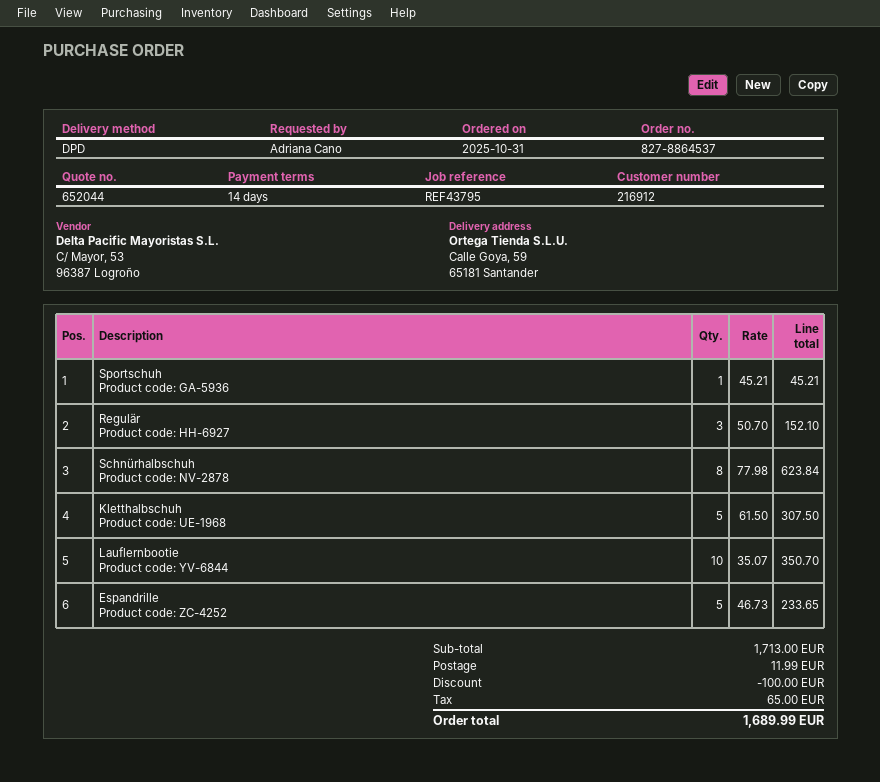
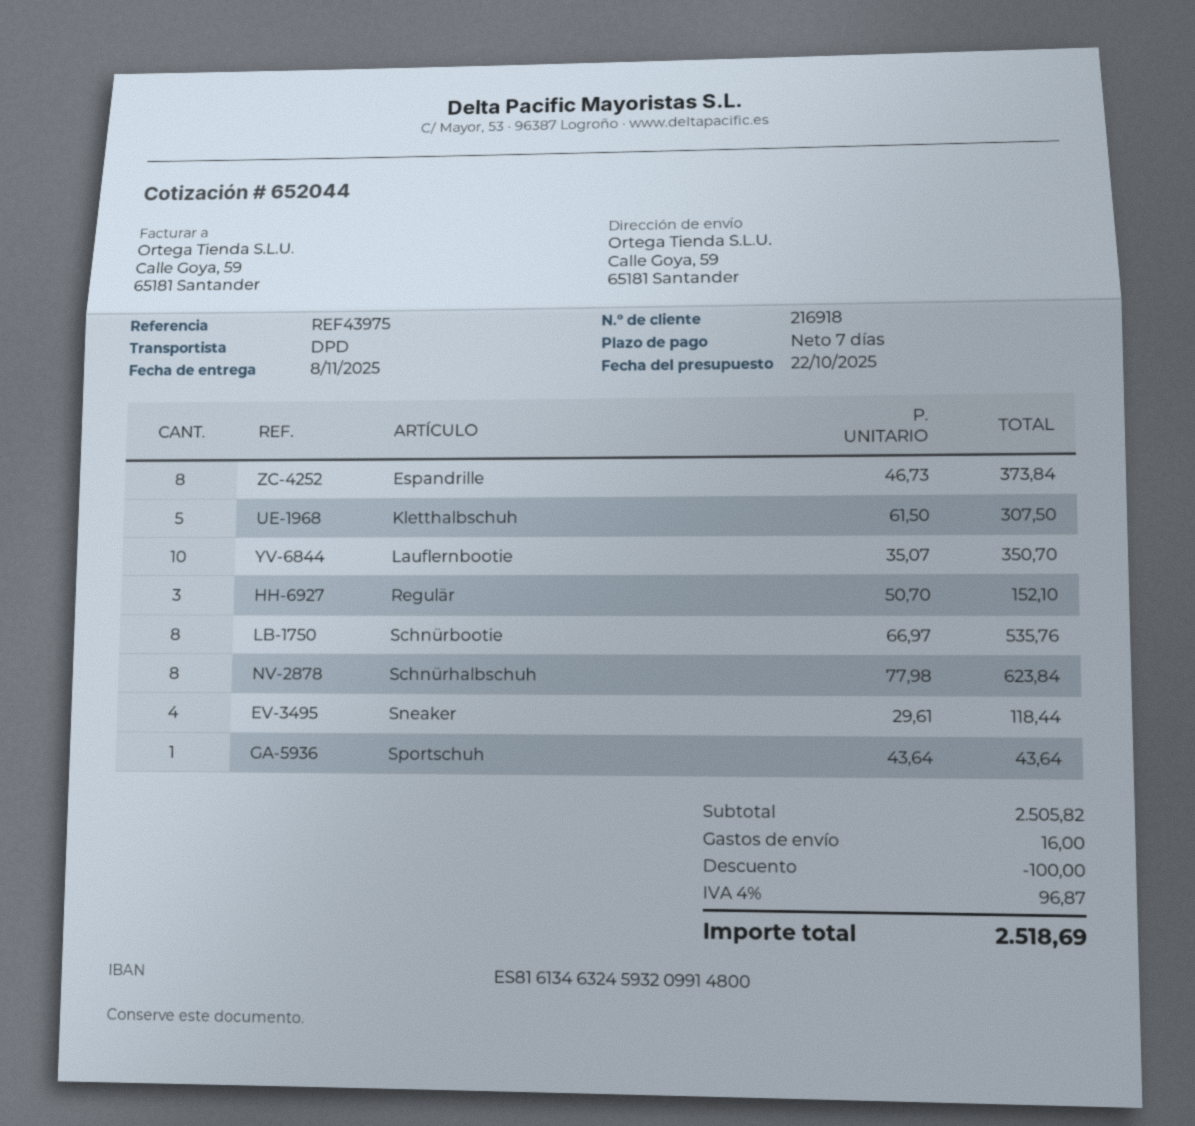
payment terms: 14 days -> 7 days
customer number: 216912 -> 216918
reference: REF43795 -> REF43975
Sportschuh: 1 x 45.21 = 45.21 -> 1 x 43.64 = 43.64
Espandrille: 5 x 46.73 = 233.65 -> 8 x 46.73 = 373.84
Schnürbootie: none -> 8 x 66.97 = 535.76
Sneaker: none -> 4 x 29.61 = 118.44
subtotal: 1713.00 -> 2505.82
shipping: 11.99 -> 16.00
tax: 65.00 -> 96.87
total: 1689.99 -> 2518.69

